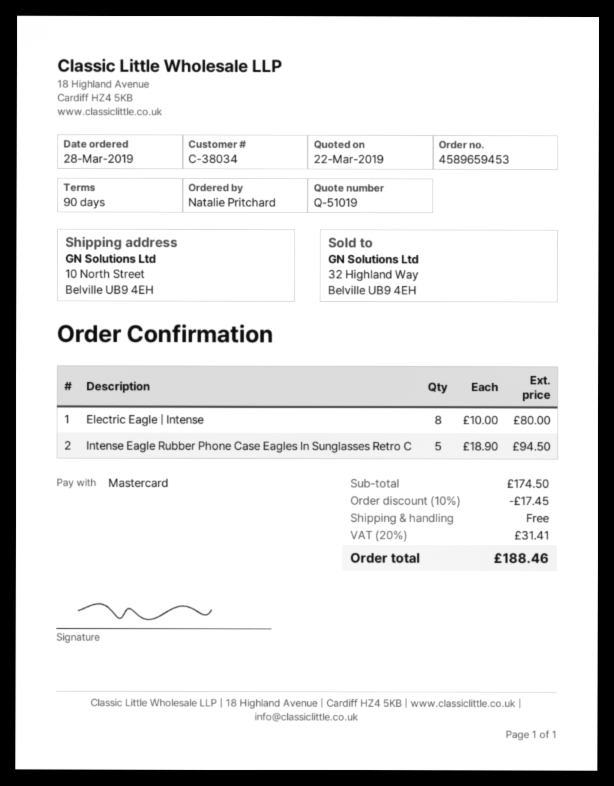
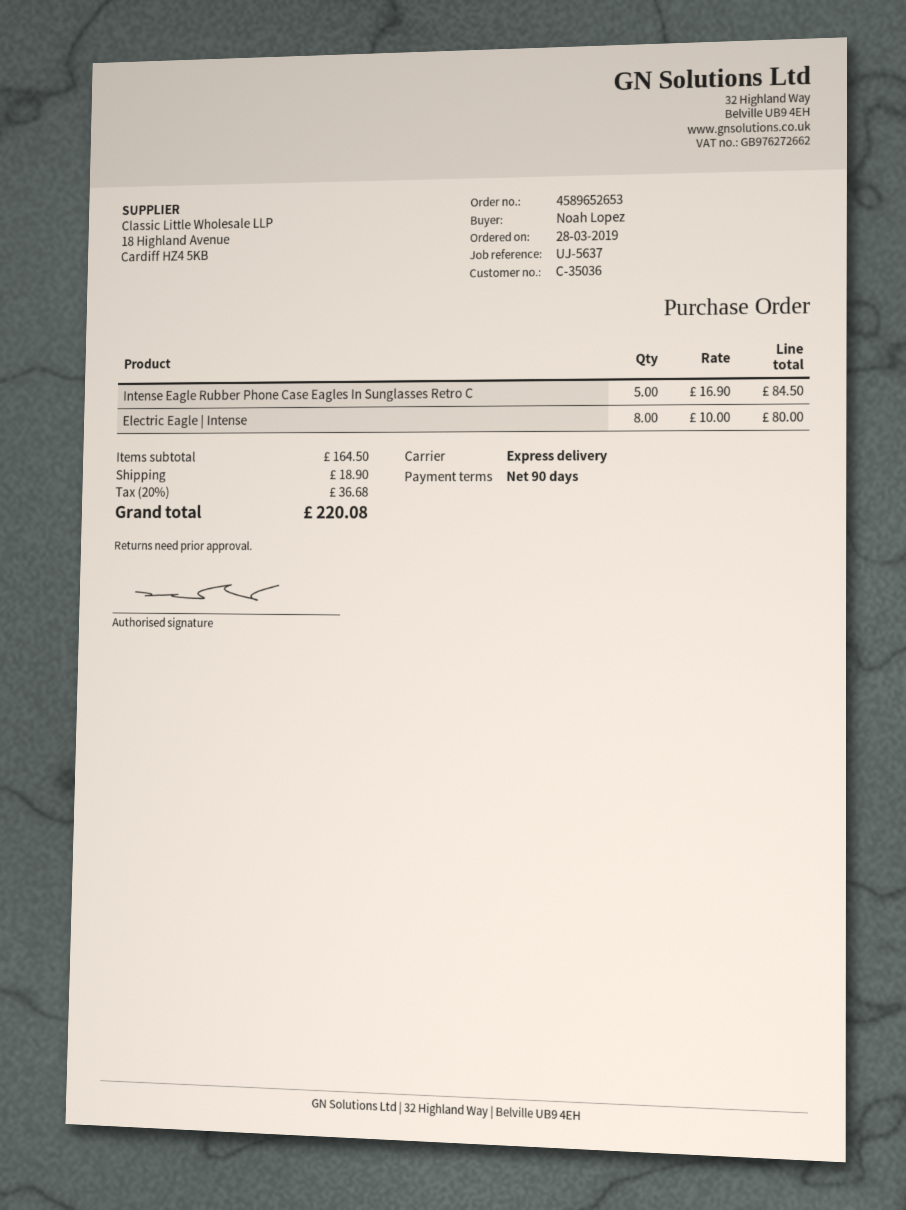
order number: 4589659453 -> 4589652653
customer number: C-38034 -> C-35036
ordered by: Natalie Pritchard -> Noah Lopez
Intense Eagle Rubber Phone Case Eagles In Sunglasses Retro C: 5 x 18.90 = 94.50 -> 5 x 16.90 = 84.50
subtotal: 174.50 -> 164.50
discount: 10% = 17.45 -> none
shipping: 0.00 -> 18.90
tax: 20% = 31.41 -> 20% = 36.68
total: 188.46 -> 220.08

